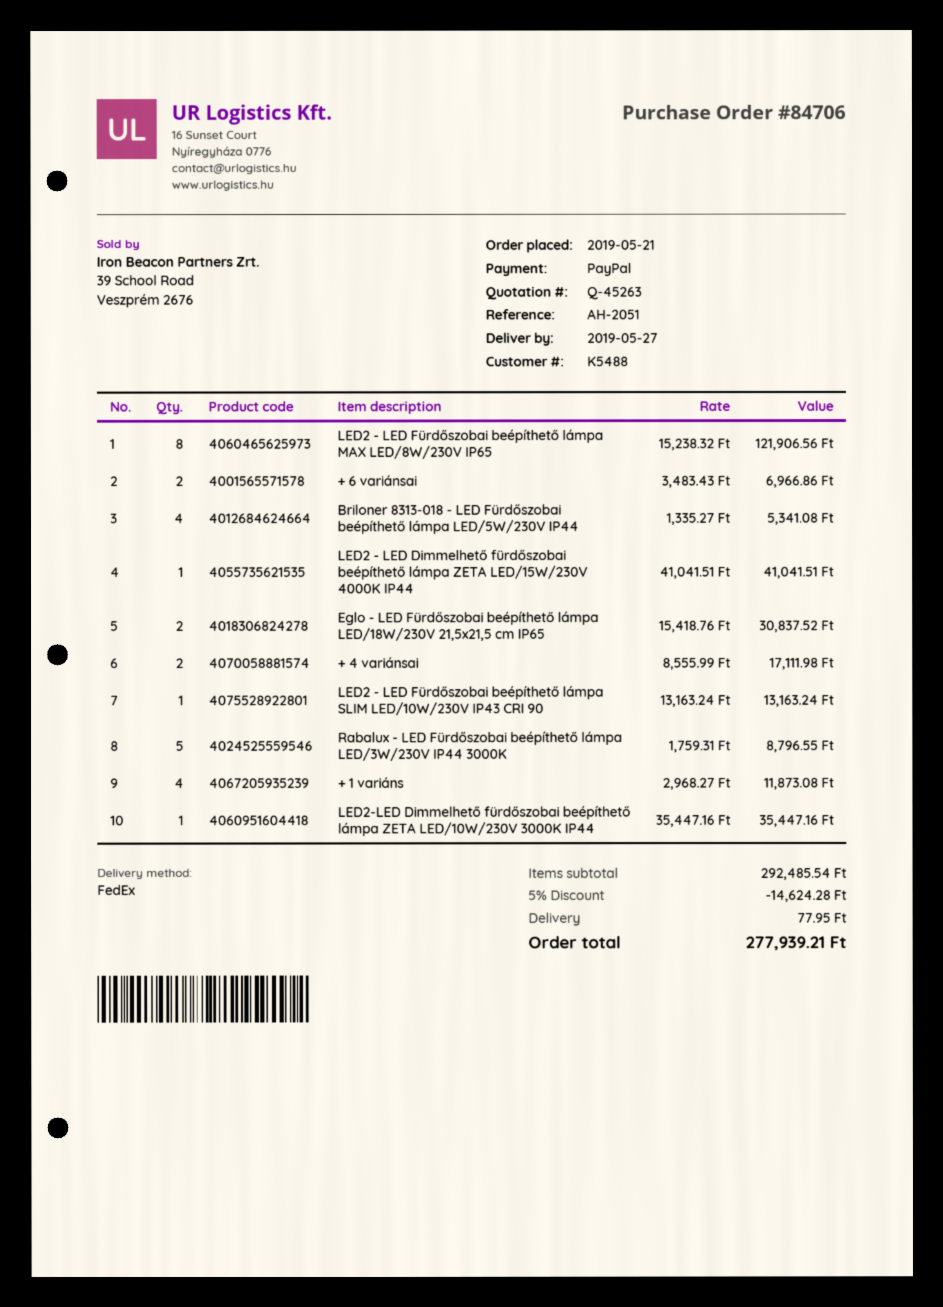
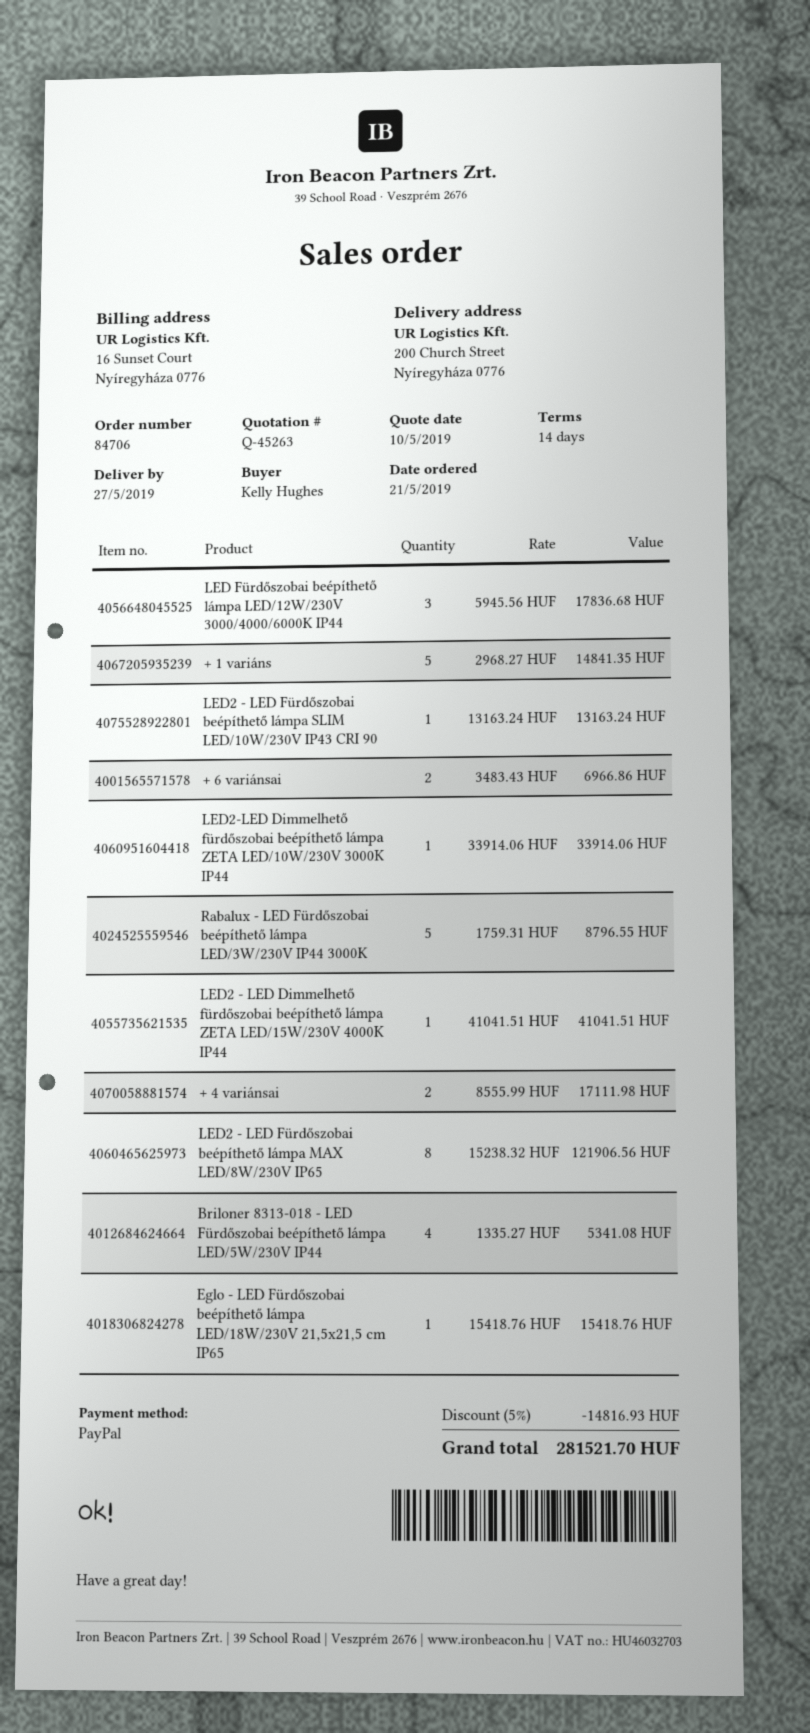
Eglo - LED Fürdőszobai beépíthető lámpa LED/18W/230V 21,5x21,5 cm IP65: 2 x 15418.76 = 30837.52 -> 1 x 15418.76 = 15418.76
+ 1 variáns: 4 x 2968.27 = 11873.08 -> 5 x 2968.27 = 14841.35
LED2-LED Dimmelhető fürdőszobai beépíthető lámpa ZETA LED/10W/230V 3000K IP44: 1 x 35447.16 = 35447.16 -> 1 x 33914.06 = 33914.06
LED Fürdőszobai beépíthető lámpa LED/12W/230V 3000/4000/6000K IP44: none -> 3 x 5945.56 = 17836.68
discount: 5% = 14624.28 -> 5% = 14816.93
shipping: 77.95 -> none
total: 277939.21 -> 281521.70

